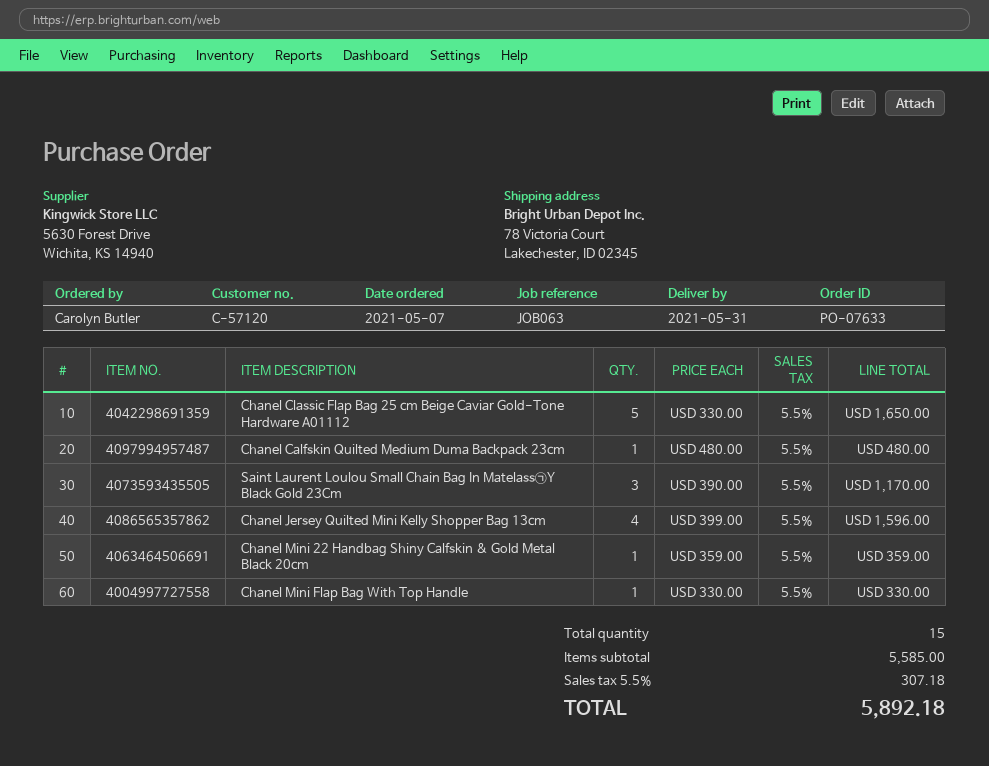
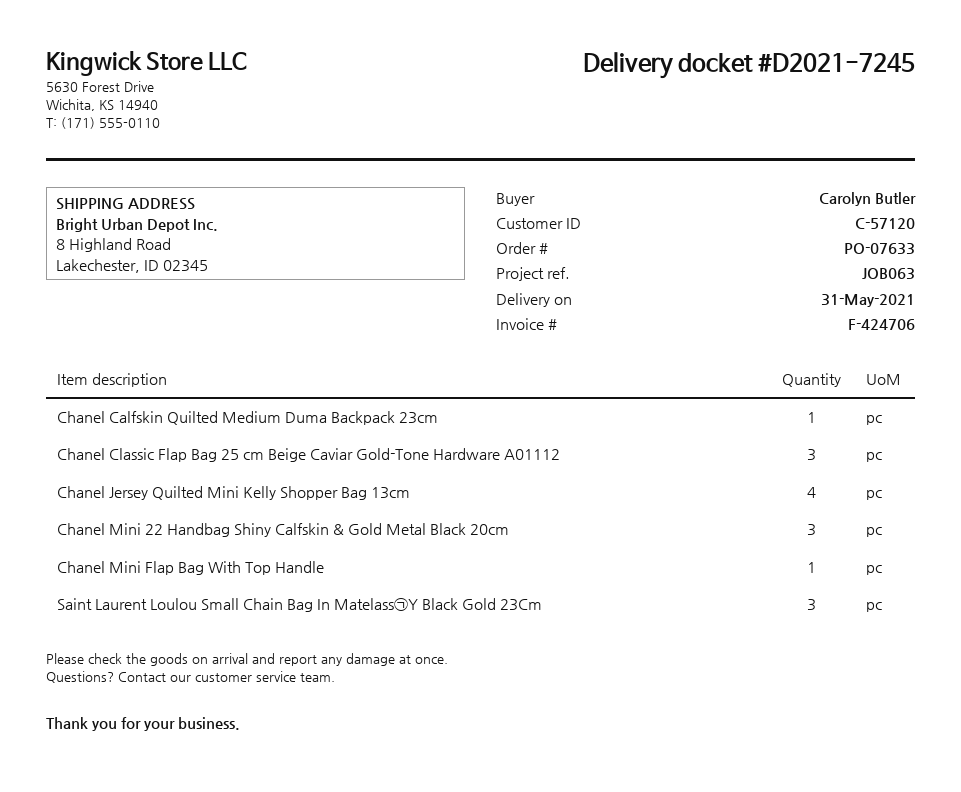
ship to: 78 Victoria Court, Lakechester, ID 02345 -> 8 Highland Road, Lakechester, ID 02345
Chanel Classic Flap Bag 25 cm Beige Caviar Gold-Tone Hardware A01112: 5 -> 3
Chanel Mini 22 Handbag Shiny Calfskin & Gold Metal Black 20cm: 1 -> 3

